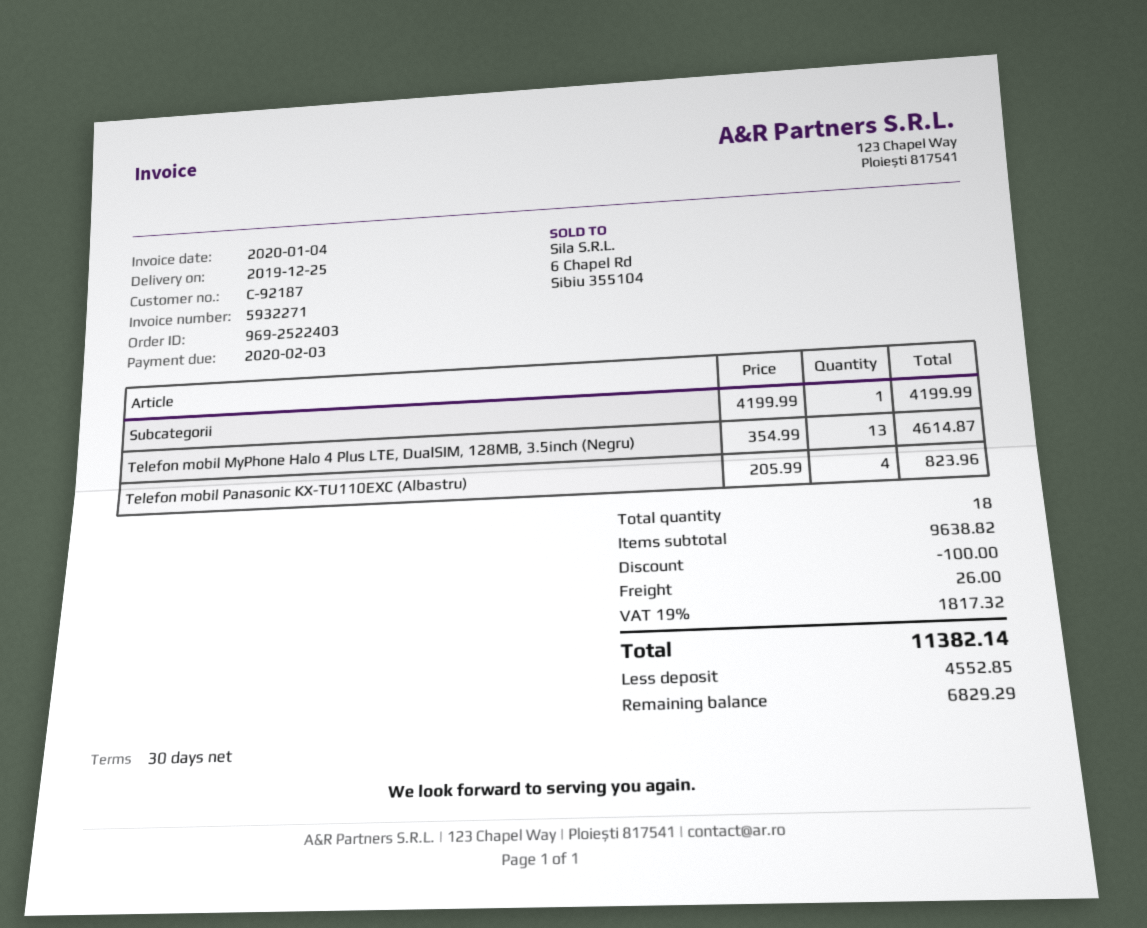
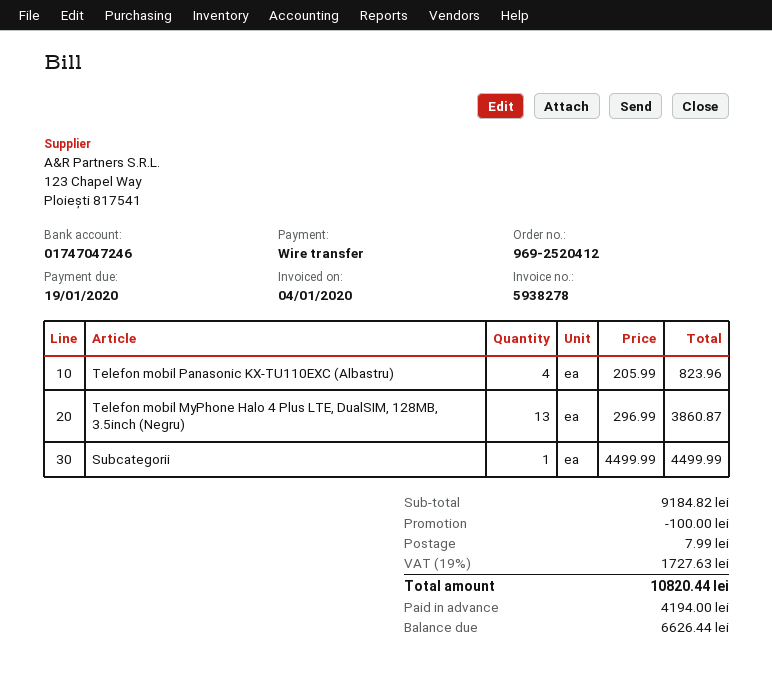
order number: 969-2522403 -> 969-2520412
invoice number: 5932271 -> 5938278
due date: 2020-02-03 -> 2020-01-19
Subcategorii: 1 x 4199.99 = 4199.99 -> 1 x 4499.99 = 4499.99
Telefon mobil MyPhone Halo 4 Plus LTE, DualSIM, 128MB, 3.5inch (Negru): 13 x 354.99 = 4614.87 -> 13 x 296.99 = 3860.87
subtotal: 9638.82 -> 9184.82
shipping: 26.00 -> 7.99
tax: 19% = 1817.32 -> 19% = 1727.63
total: 11382.14 -> 10820.44
deposit: 4552.85 -> 4194.00
balance: 6829.29 -> 6626.44

